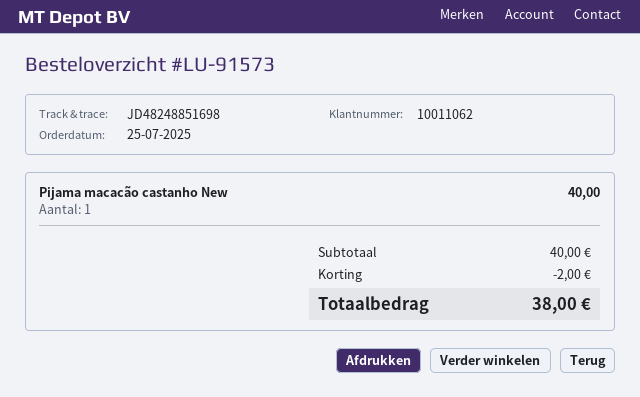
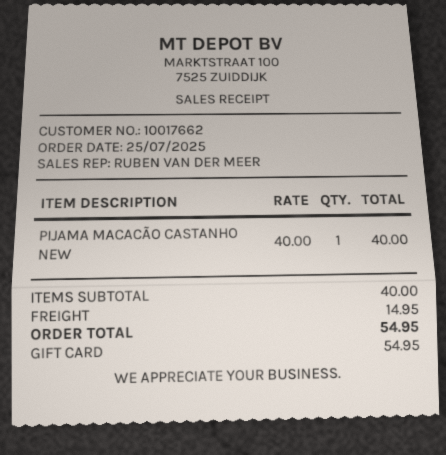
customer number: 10011062 -> 10017662
discount: 2.00 -> none
shipping: none -> 14.95
total: 38.00 -> 54.95

